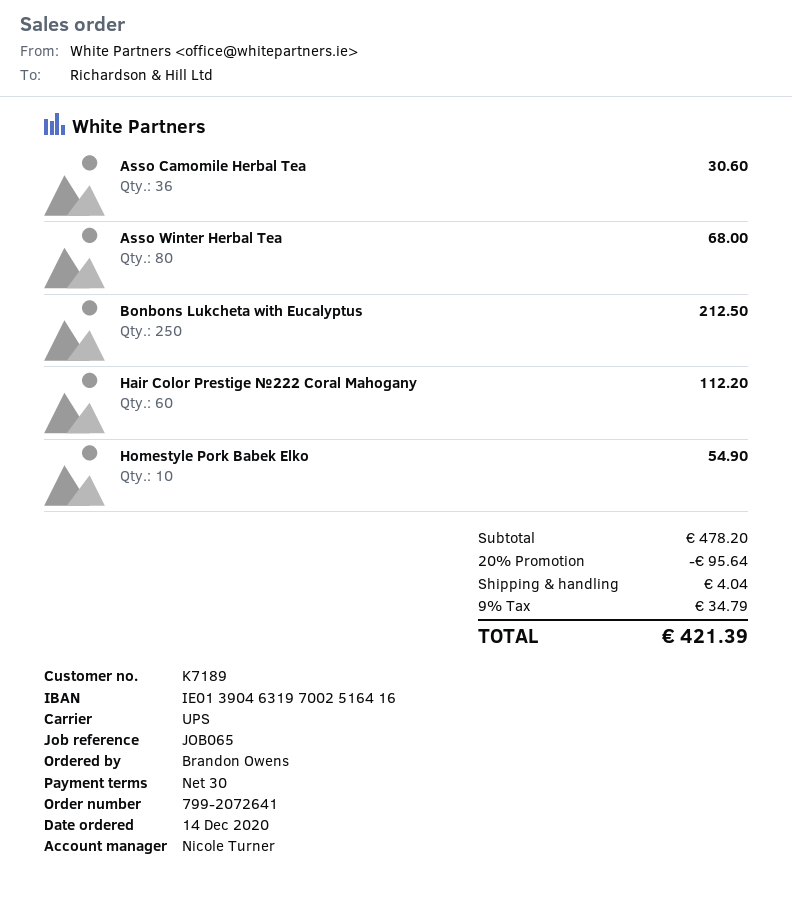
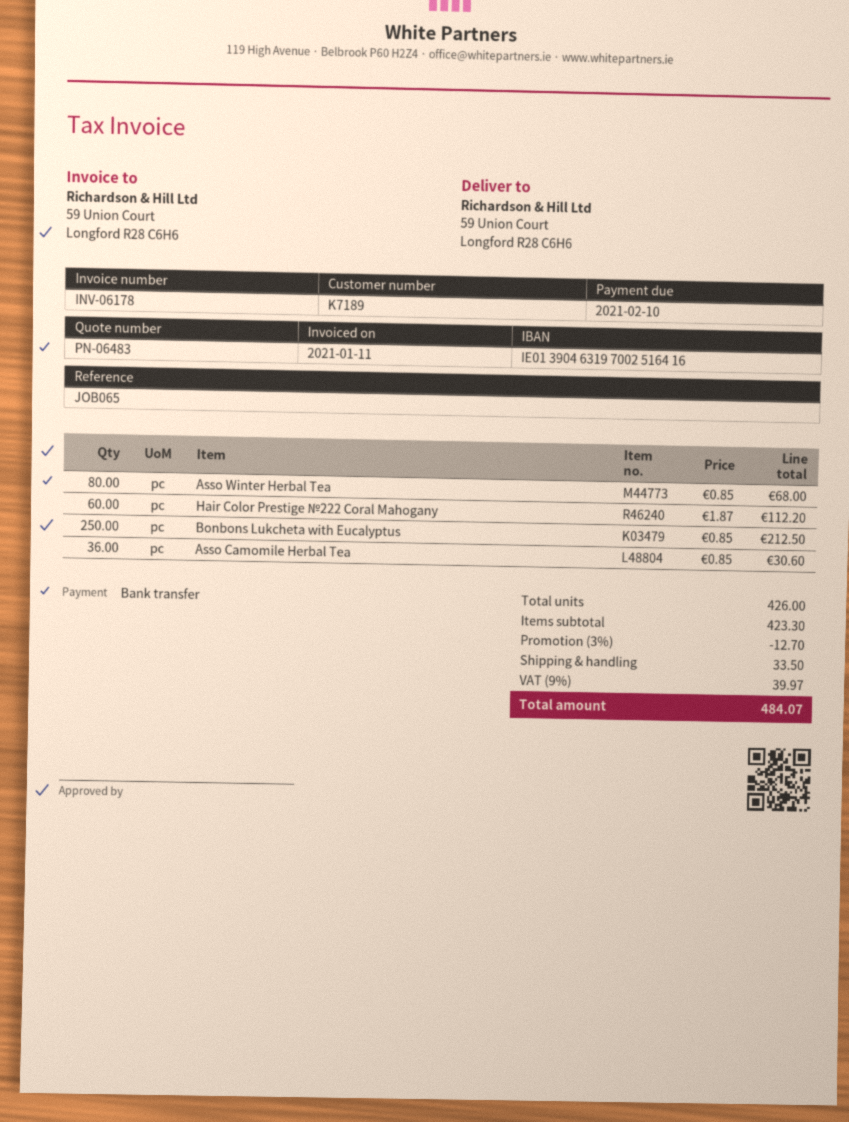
Homestyle Pork Babek Elko: 10 for 54.90 -> none
subtotal: 478.20 -> 423.30
discount: 20% = 95.64 -> 3% = 12.70
shipping: 4.04 -> 33.50
tax: 9% = 34.79 -> 9% = 39.97
total: 421.39 -> 484.07

